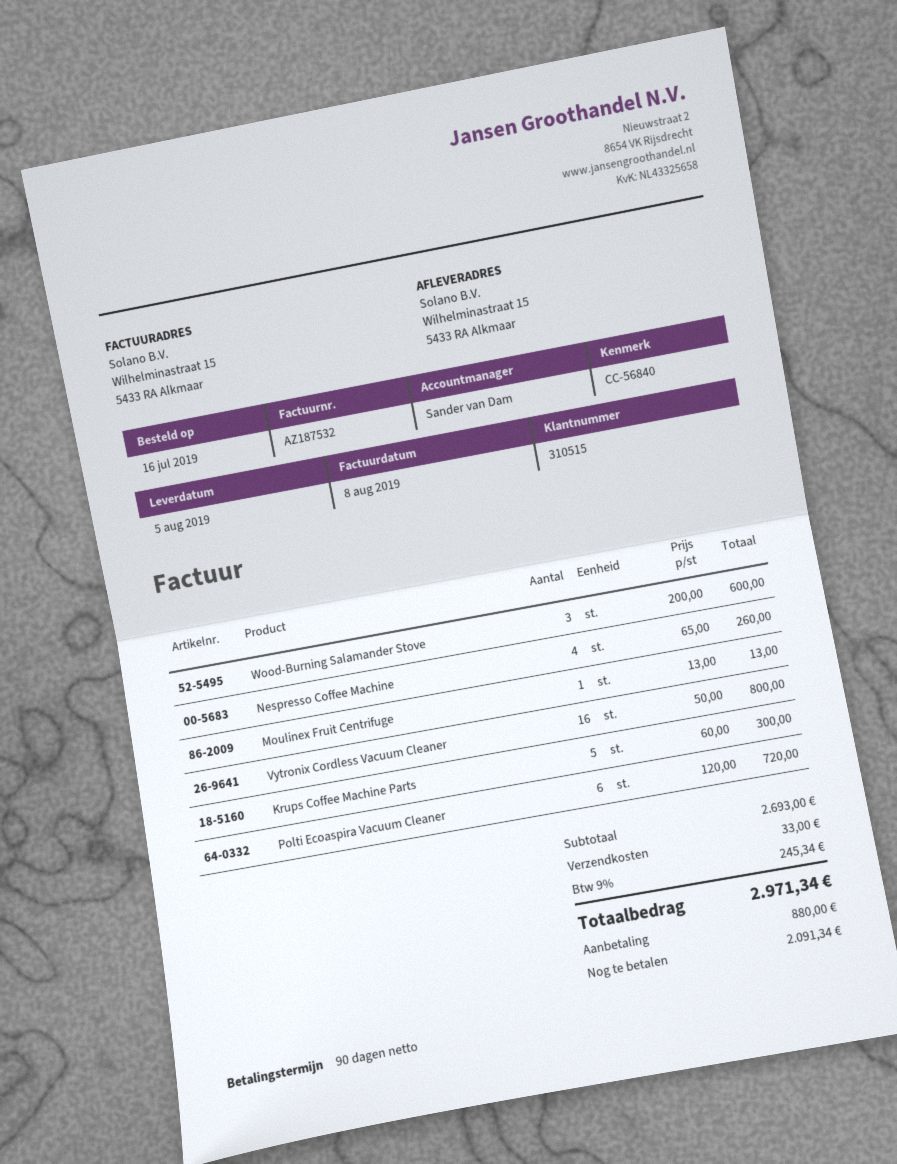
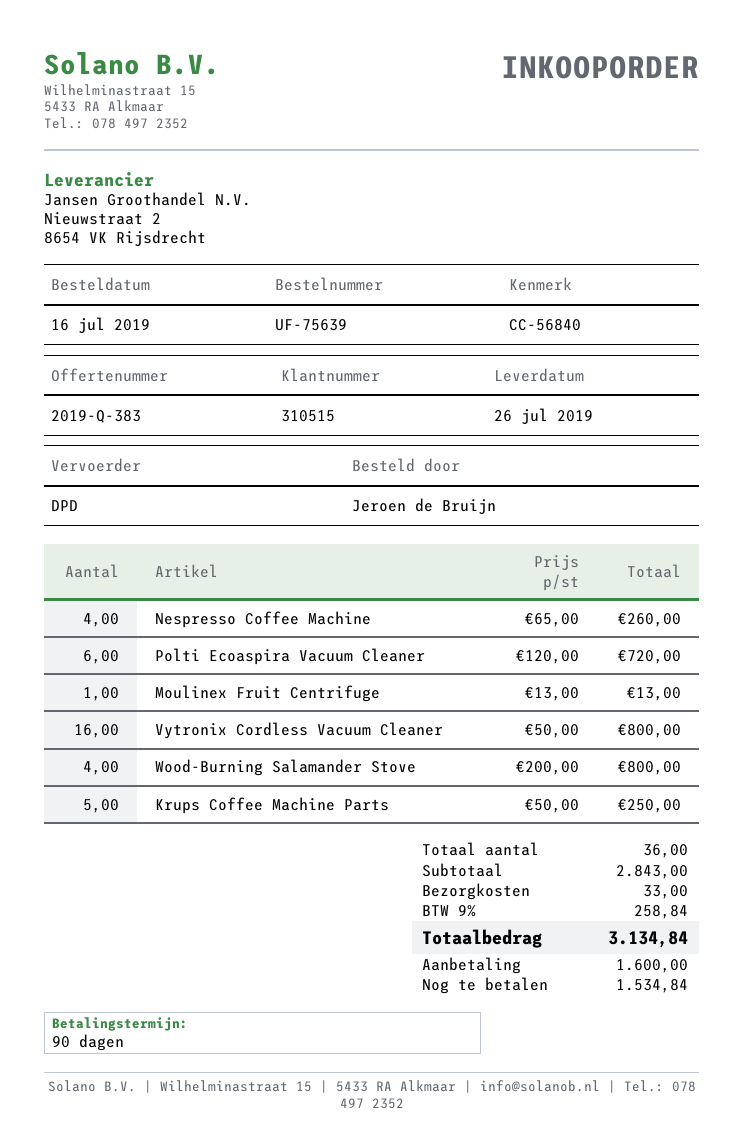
delivery date: 2019-08-05 -> 2019-07-26
Wood-Burning Salamander Stove: 3 x 200.00 = 600.00 -> 4 x 200.00 = 800.00
Krups Coffee Machine Parts: 5 x 60.00 = 300.00 -> 5 x 50.00 = 250.00
subtotal: 2693.00 -> 2843.00
tax: 9% = 245.34 -> 9% = 258.84
total: 2971.34 -> 3134.84
deposit: 880.00 -> 1600.00
balance: 2091.34 -> 1534.84

